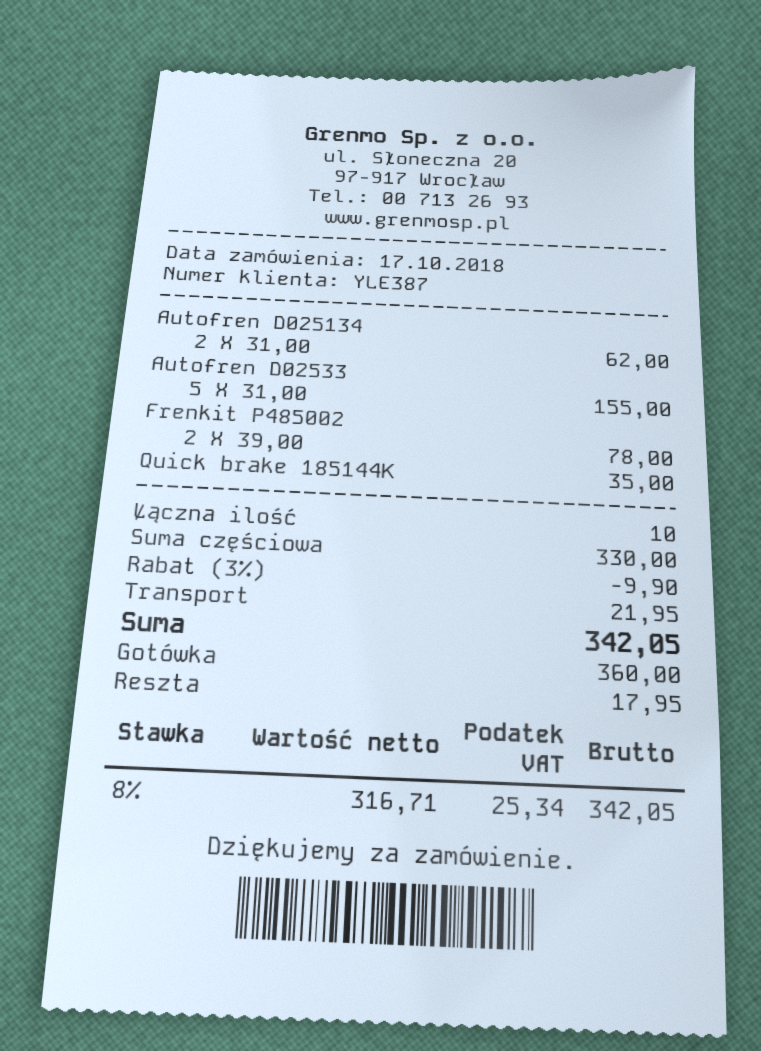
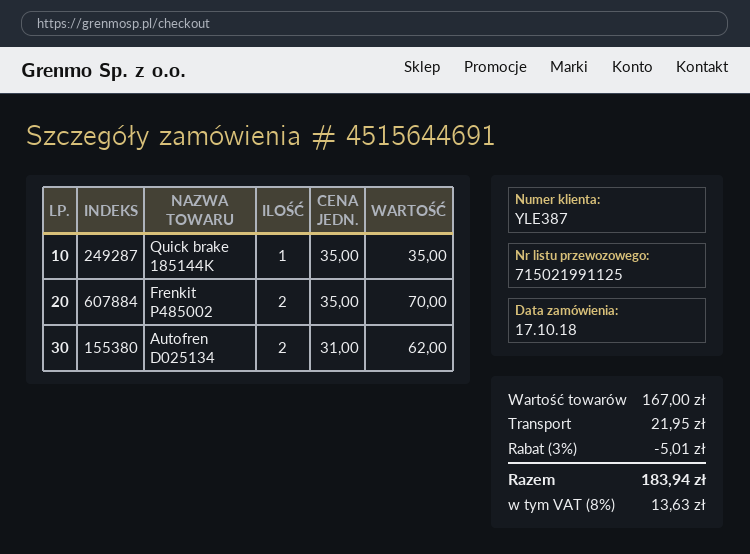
Autofren D02533: 5 x 31.00 = 155.00 -> none
Frenkit P485002: 2 x 39.00 = 78.00 -> 2 x 35.00 = 70.00
subtotal: 330.00 -> 167.00
discount: 3% = 9.90 -> 3% = 5.01
tax: 8% = 25.34 -> 8% = 13.63
total: 342.05 -> 183.94

